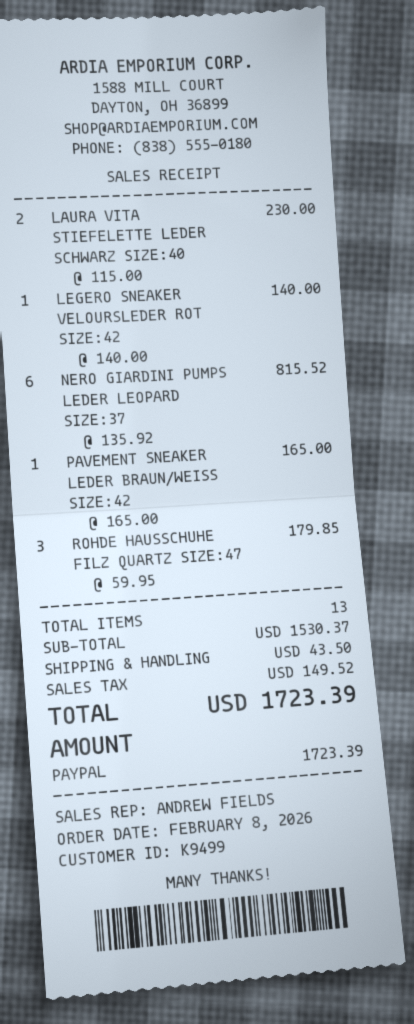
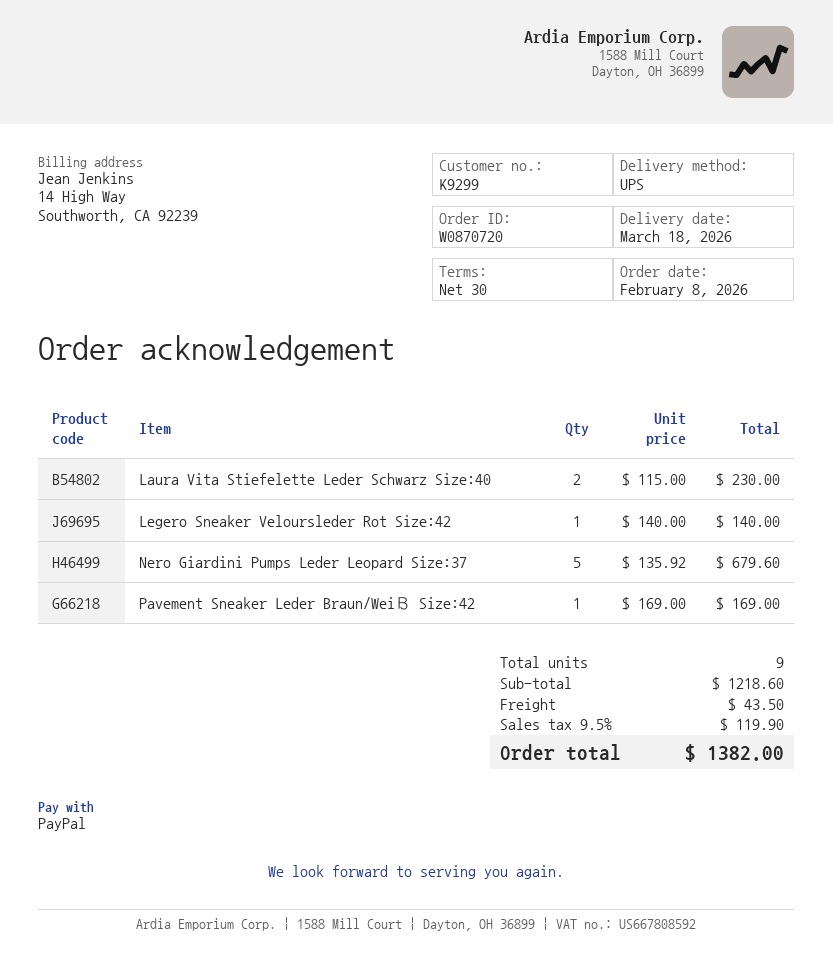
customer number: K9499 -> K9299
NERO GIARDINI PUMPS LEDER LEOPARD SIZE:37: 6 x 135.92 = 815.52 -> 5 x 135.92 = 679.60
PAVEMENT SNEAKER LEDER BRAUN/WEISS SIZE:42: 1 x 165.00 = 165.00 -> 1 x 169.00 = 169.00
ROHDE HAUSSCHUHE FILZ QUARTZ SIZE:47: 3 x 59.95 = 179.85 -> none
total quantity: 13 -> 9
subtotal: 1530.37 -> 1218.60
tax: 149.52 -> 119.90
total: 1723.39 -> 1382.00

